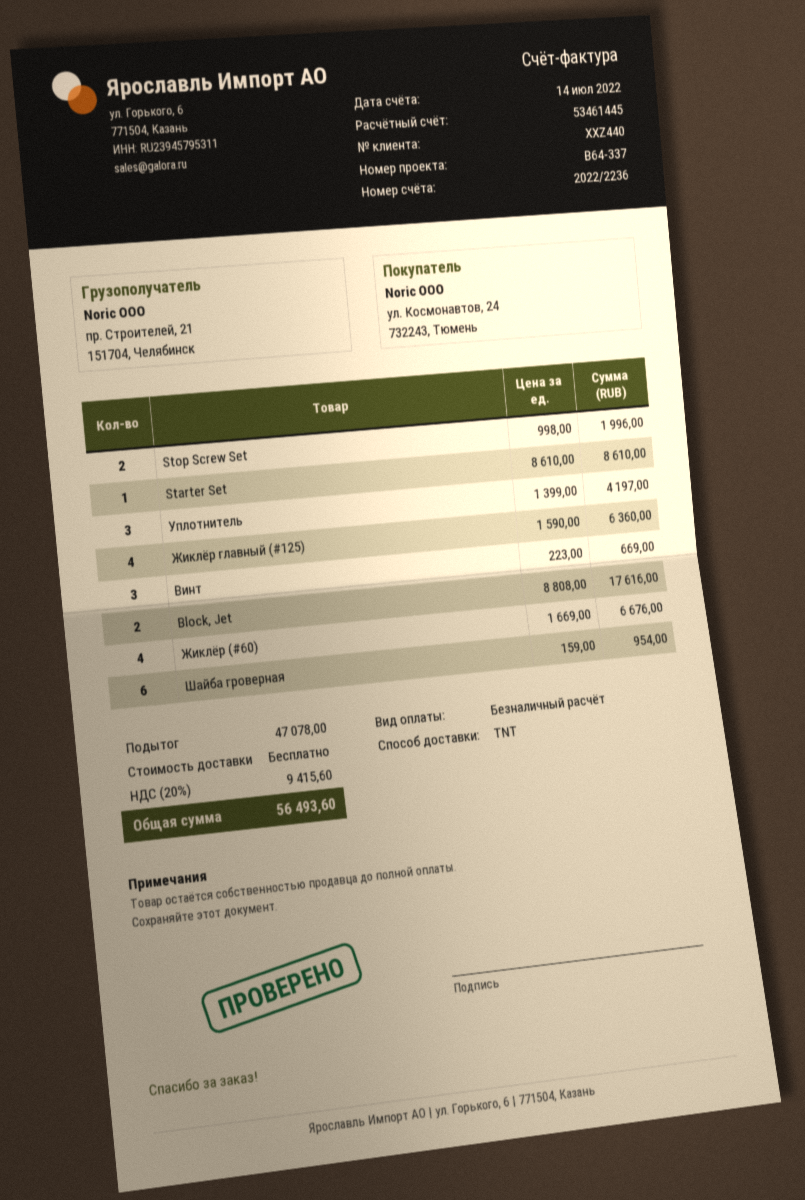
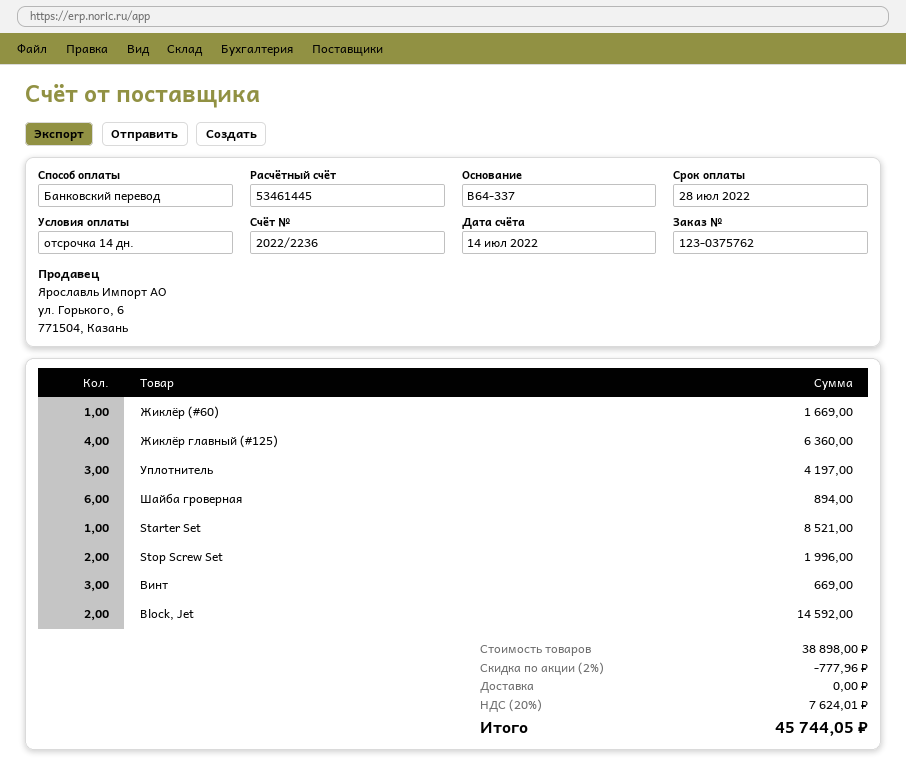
Starter Set: 1 for 8610.00 -> 1 for 8521.00
Block, Jet: 2 for 17616.00 -> 2 for 14592.00
Жиклёр (#60): 4 for 6676.00 -> 1 for 1669.00
Шайба гроверная: 6 for 954.00 -> 6 for 894.00
subtotal: 47078.00 -> 38898.00
discount: none -> 2% = 777.96
tax: 20% = 9415.60 -> 20% = 7624.01
total: 56493.60 -> 45744.05

